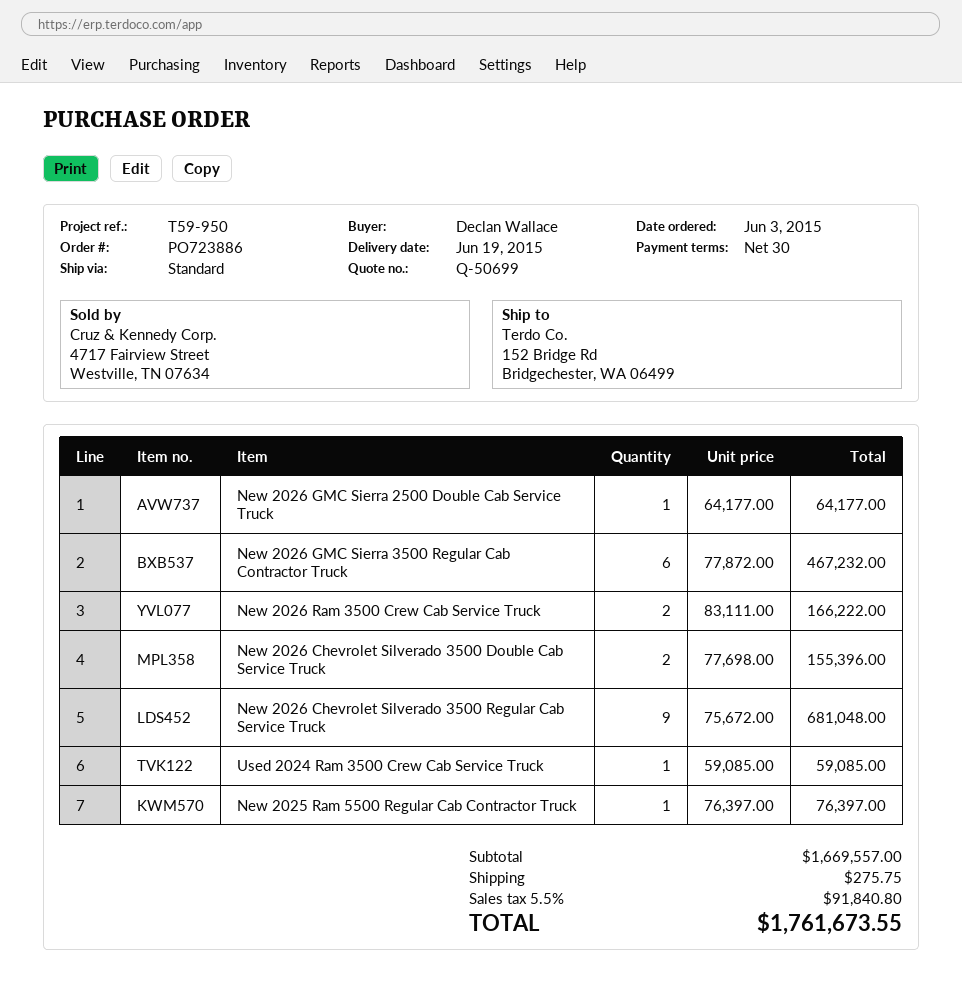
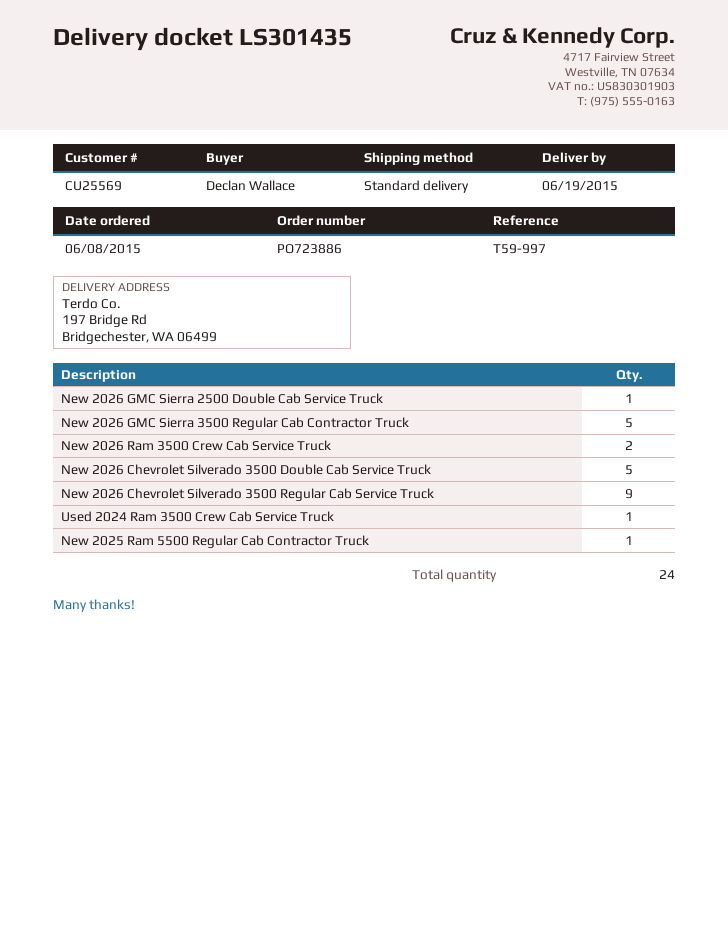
order date: 2015-06-03 -> 2015-06-08
reference: T59-950 -> T59-997
ship to: 152 Bridge Rd, Bridgechester, WA 06499 -> 197 Bridge Rd, Bridgechester, WA 06499
New 2026 GMC Sierra 3500 Regular Cab Contractor Truck: 6 -> 5
New 2026 Chevrolet Silverado 3500 Double Cab Service Truck: 2 -> 5

